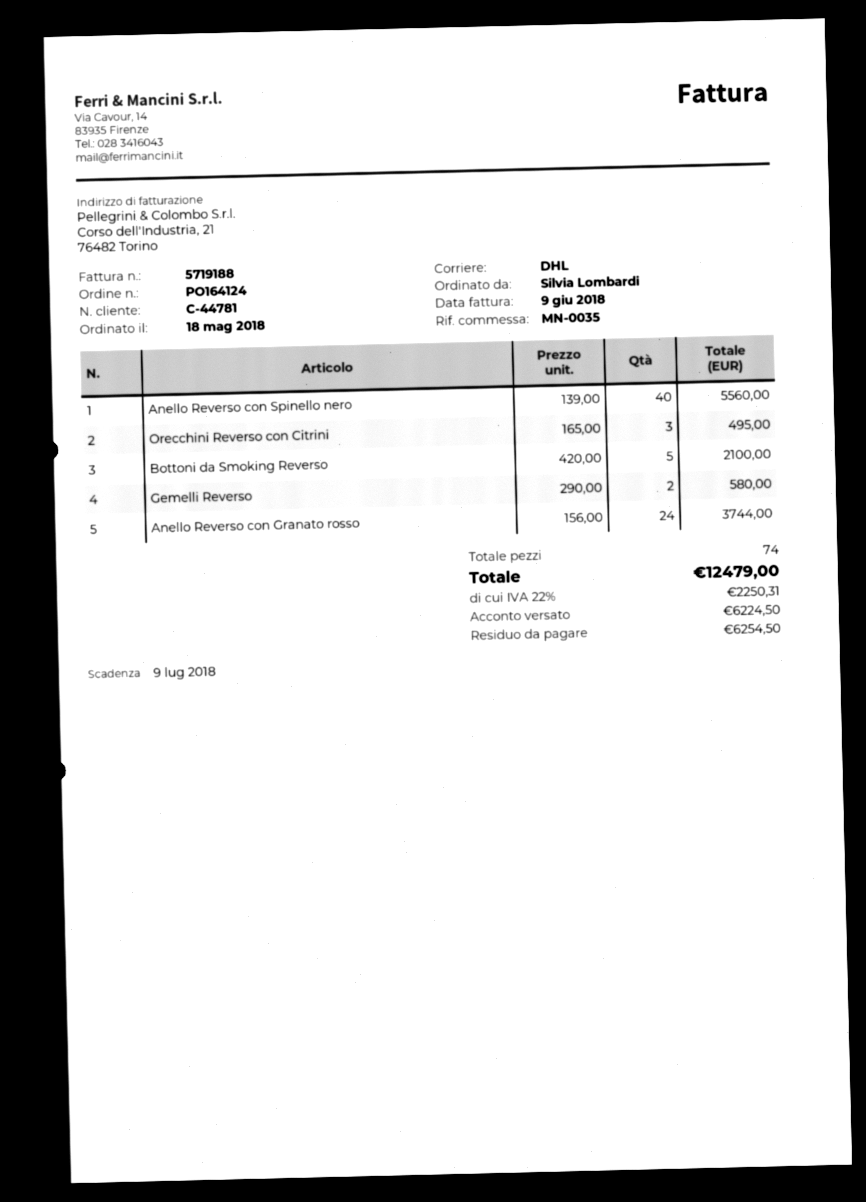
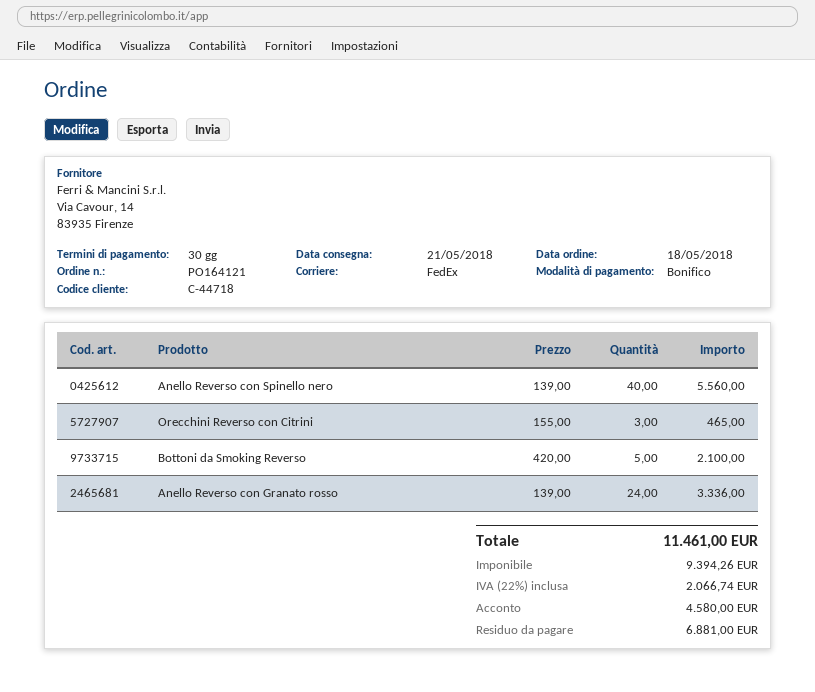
order number: PO164124 -> PO164121
customer number: C-44781 -> C-44718
shipping method: DHL -> FedEx
Orecchini Reverso con Citrini: 3 x 165.00 = 495.00 -> 3 x 155.00 = 465.00
Gemelli Reverso: 2 x 290.00 = 580.00 -> none
Anello Reverso con Granato rosso: 24 x 156.00 = 3744.00 -> 24 x 139.00 = 3336.00
tax: 22% = 2250.31 -> 22% = 2066.74
total: 12479.00 -> 11461.00
deposit: 6224.50 -> 4580.00
balance: 6254.50 -> 6881.00

